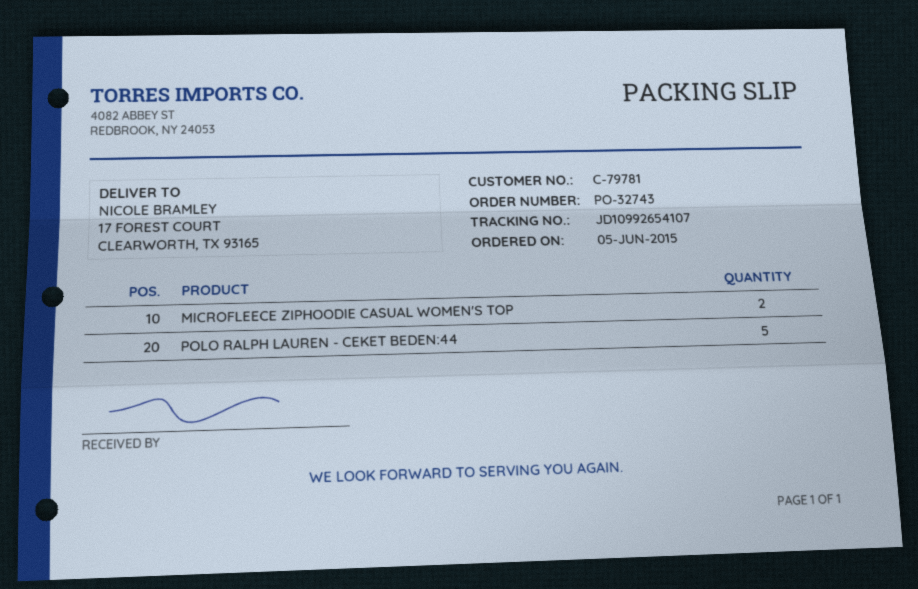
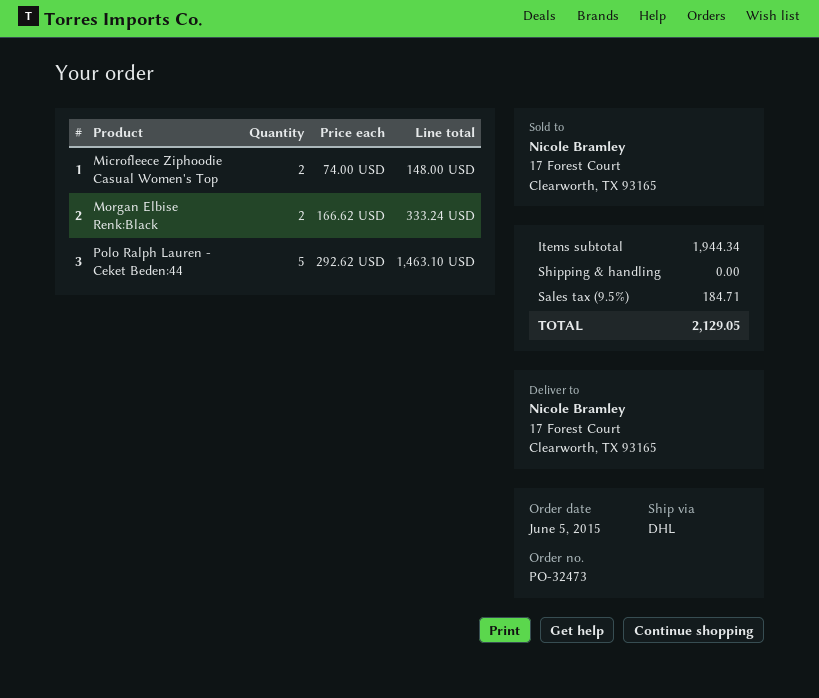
order number: PO-32743 -> PO-32473
Morgan Elbise Renk:Black: none -> 2

